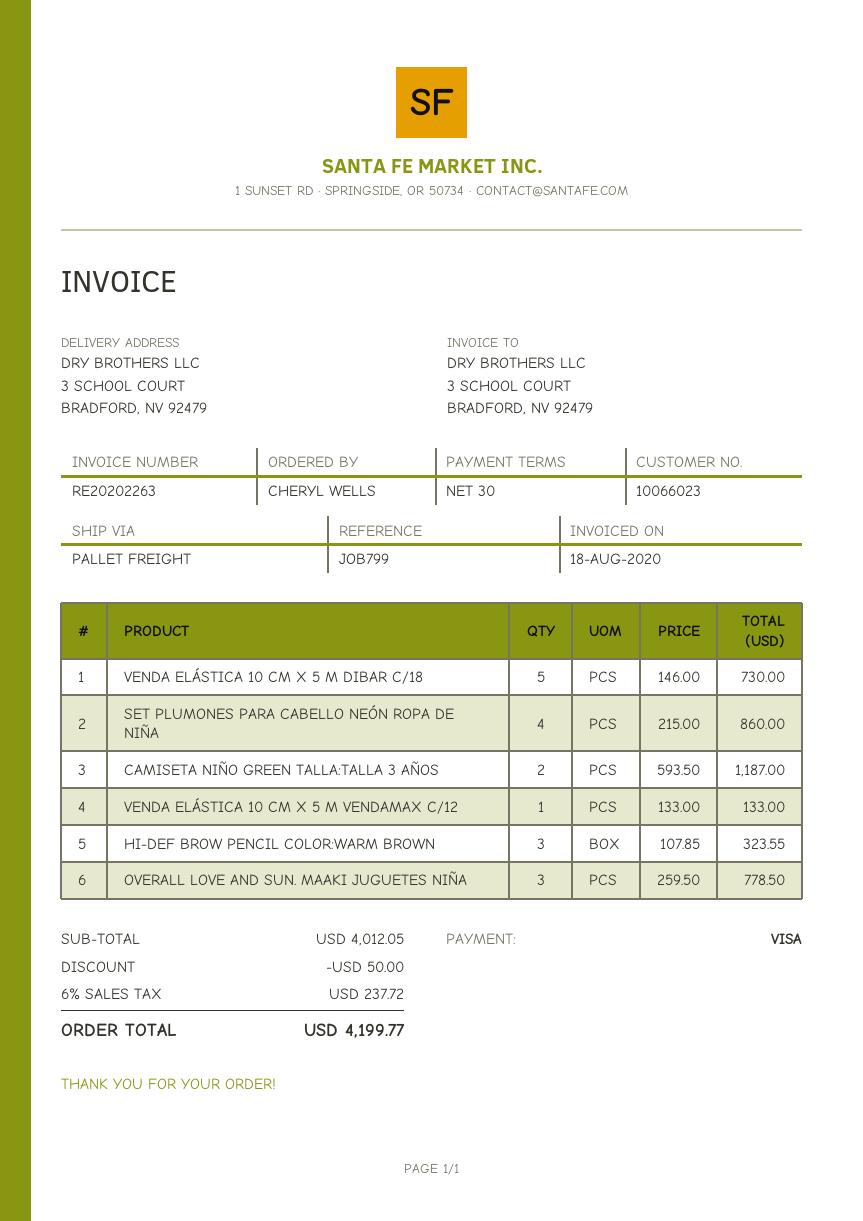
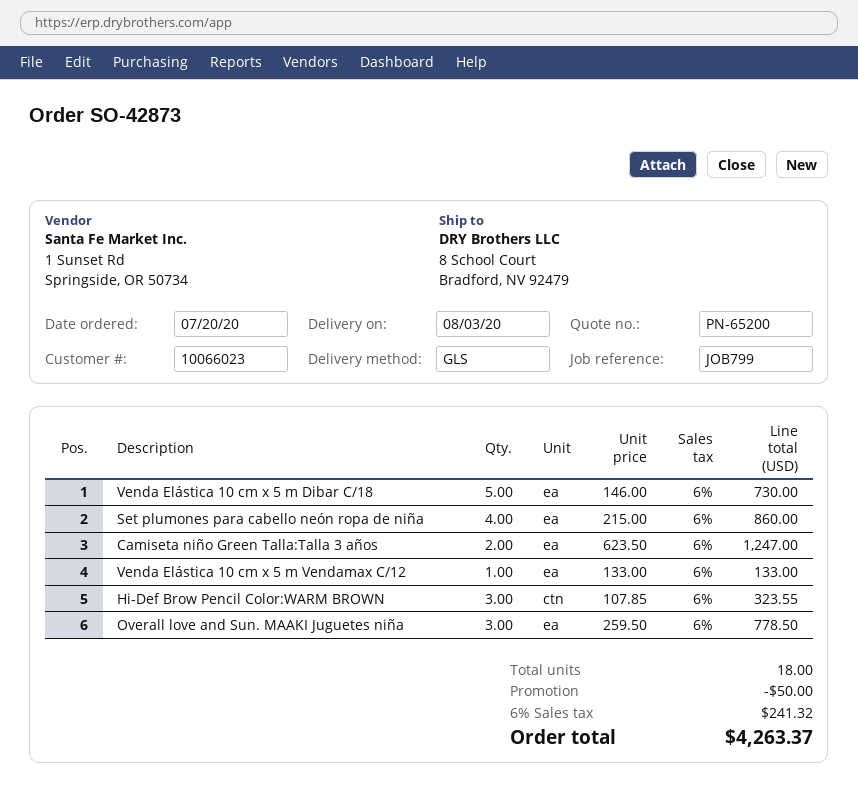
shipping method: pallet freight -> GLS
ship to: 3 SCHOOL COURT, BRADFORD, NV 92479 -> 8 School Court, Bradford, NV 92479
CAMISETA NIÑO GREEN TALLA:TALLA 3 AÑOS: 2 x 593.50 = 1187.00 -> 2 x 623.50 = 1247.00
tax: 6% = 237.72 -> 6% = 241.32
total: 4199.77 -> 4263.37

